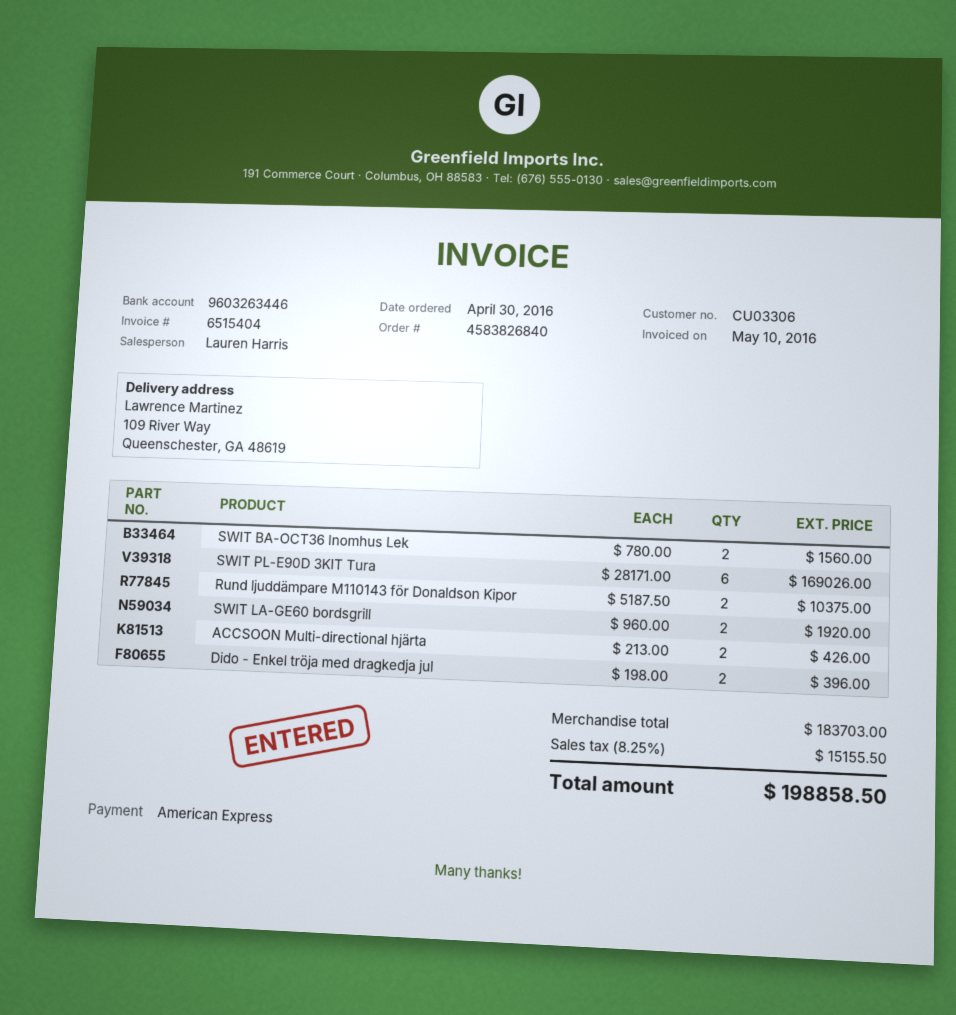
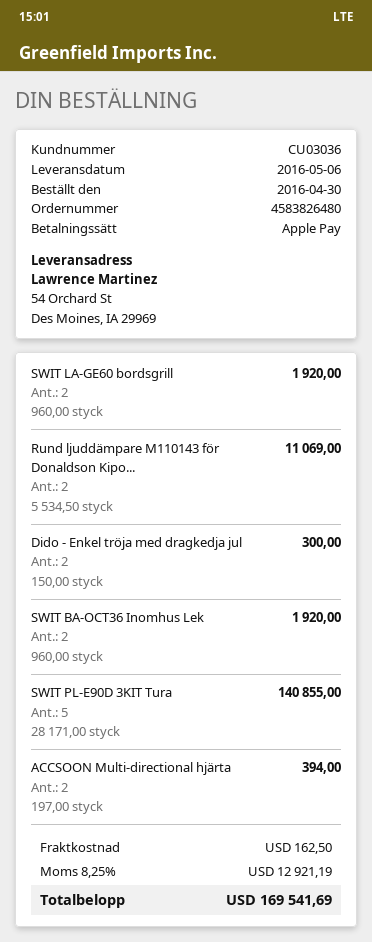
order number: 4583826840 -> 4583826480
customer number: CU03306 -> CU03036
payment method: American Express -> Apple Pay
ship to: 109 River Way, Queenschester, GA 48619 -> 54 Orchard St, Des Moines, IA 29969
SWIT BA-OCT36 Inomhus Lek: 2 x 780.00 = 1560.00 -> 2 x 960.00 = 1920.00
SWIT PL-E90D 3KIT Tura: 6 x 28171.00 = 169026.00 -> 5 x 28171.00 = 140855.00
Rund ljuddämpare M110143 för Donaldson Kipor: 2 x 5187.50 = 10375.00 -> 2 x 5534.50 = 11069.00
ACCSOON Multi-directional hjärta: 2 x 213.00 = 426.00 -> 2 x 197.00 = 394.00
Dido - Enkel tröja med dragkedja jul: 2 x 198.00 = 396.00 -> 2 x 150.00 = 300.00
shipping: none -> 162.50
tax: 8.25% = 15155.50 -> 8.25% = 12921.19
total: 198858.50 -> 169541.69

